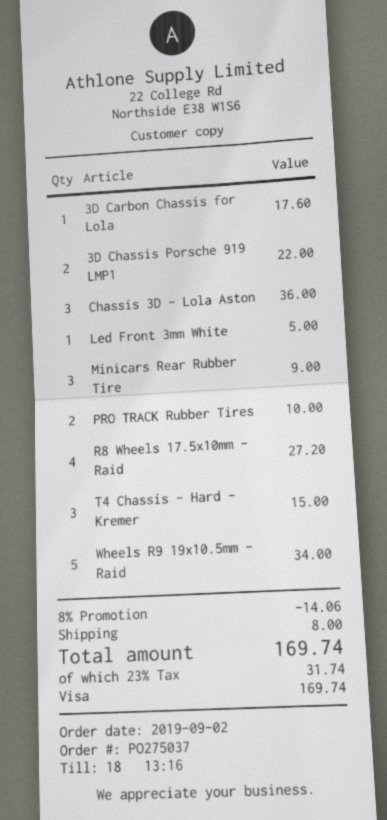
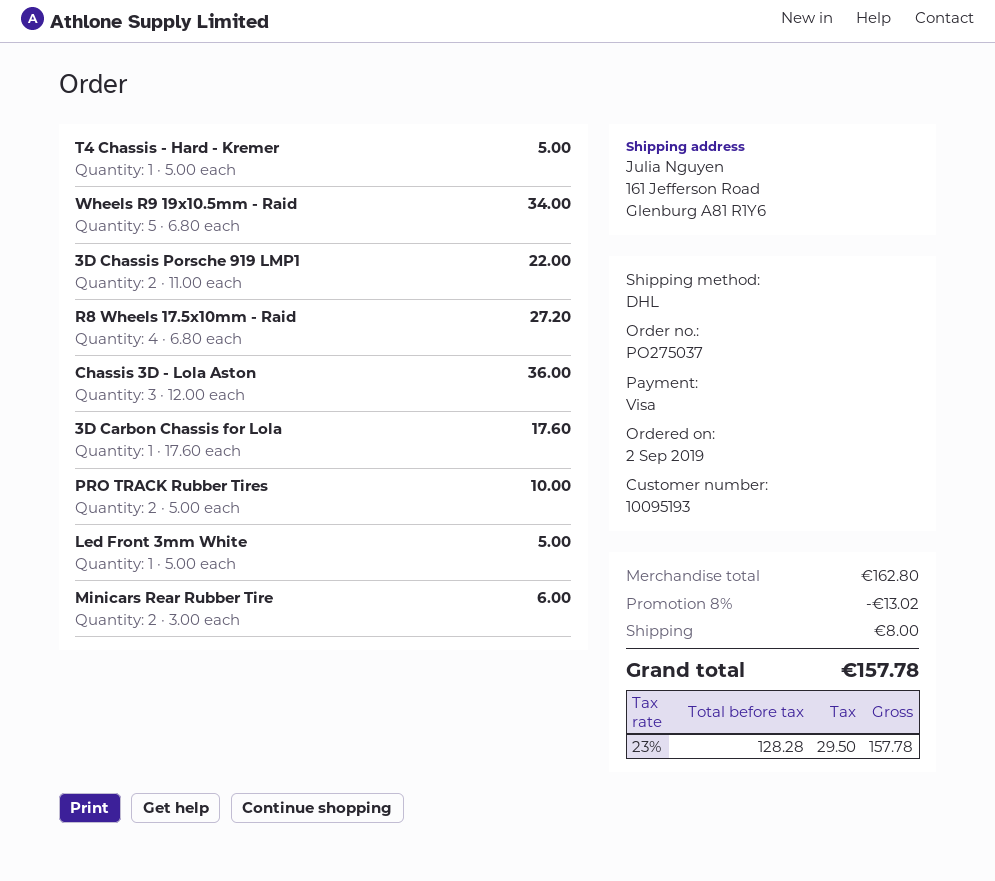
Minicars Rear Rubber Tire: 3 for 9.00 -> 2 for 6.00
T4 Chassis - Hard - Kremer: 3 for 15.00 -> 1 for 5.00
discount: 8% = 14.06 -> 8% = 13.02
tax: 23% = 31.74 -> 23% = 29.50
total: 169.74 -> 157.78

